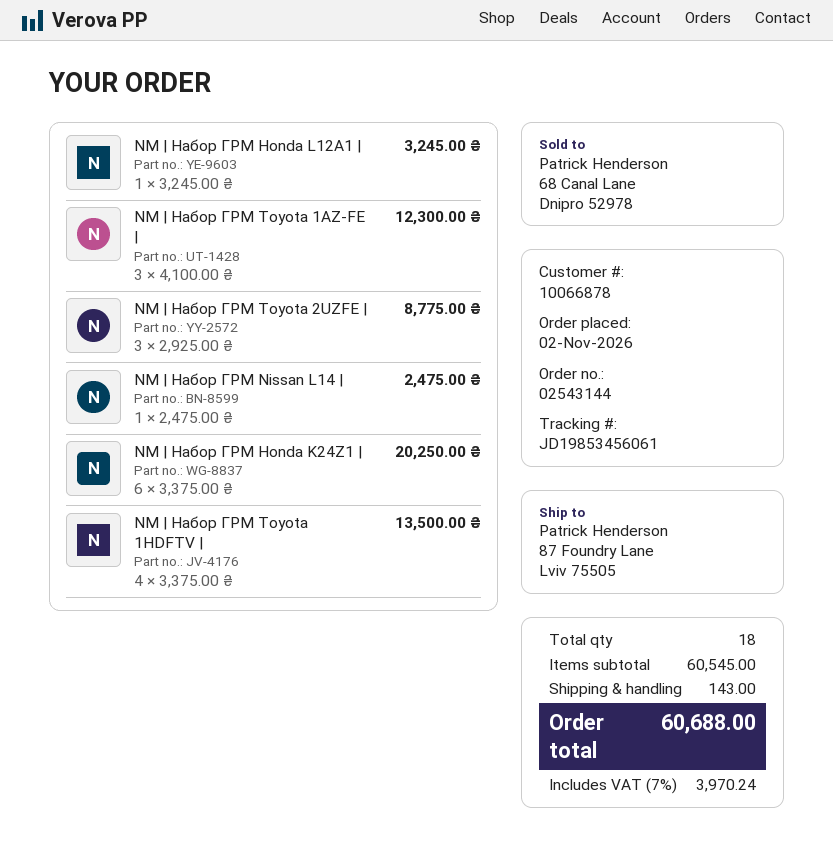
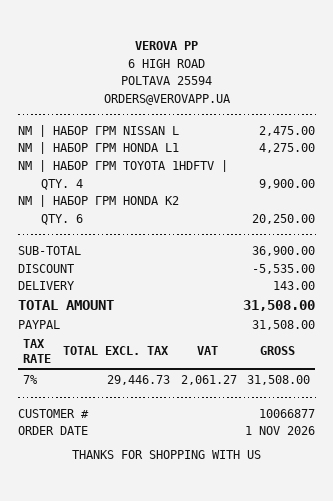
order date: 2026-11-02 -> 2026-11-01
customer number: 10066878 -> 10066877
NM | Набор ГРМ Honda L12A1 |: 1 for 3245.00 -> 1 for 4275.00
NM | Набор ГРМ Toyota 1AZ-FE |: 3 for 12300.00 -> none
NM | Набор ГРМ Toyota 2UZFE |: 3 for 8775.00 -> none
NM | Набор ГРМ Toyota 1HDFTV |: 4 for 13500.00 -> 4 for 9900.00
subtotal: 60545.00 -> 36900.00
discount: none -> 5535.00
tax: 7% = 3970.24 -> 7% = 2061.27
total: 60688.00 -> 31508.00

